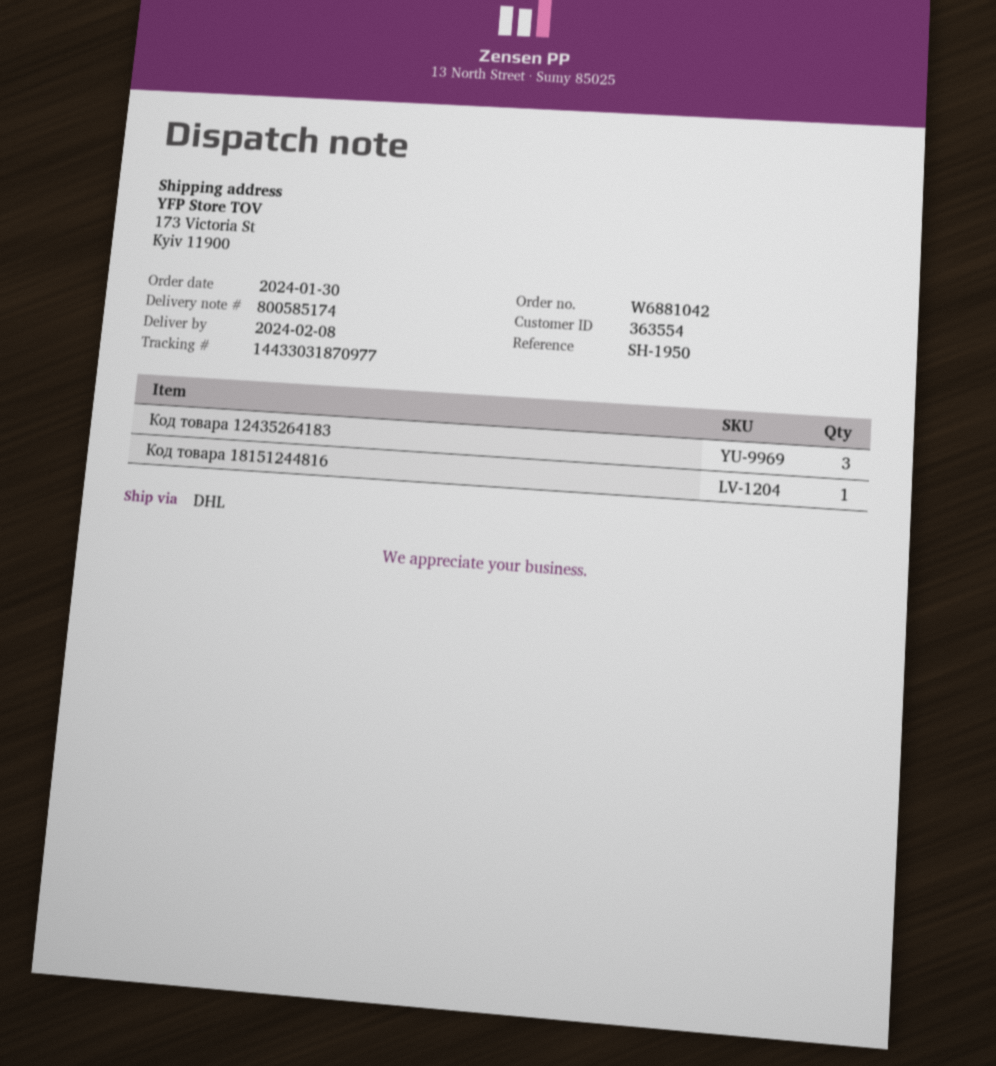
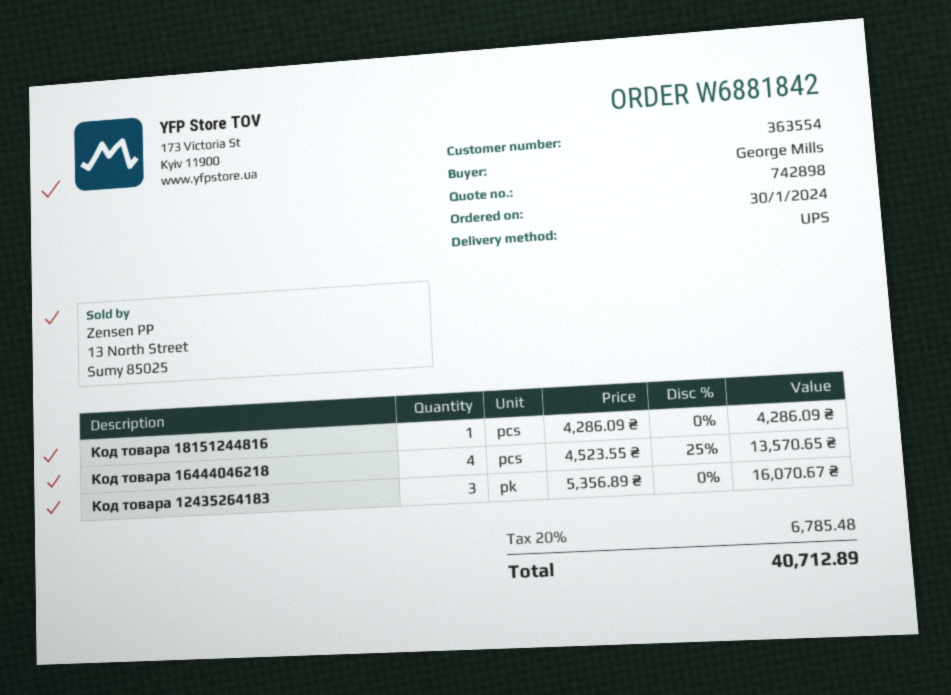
order number: W6881042 -> W6881842
shipping method: DHL -> UPS
Код товара 16444046218: none -> 4

